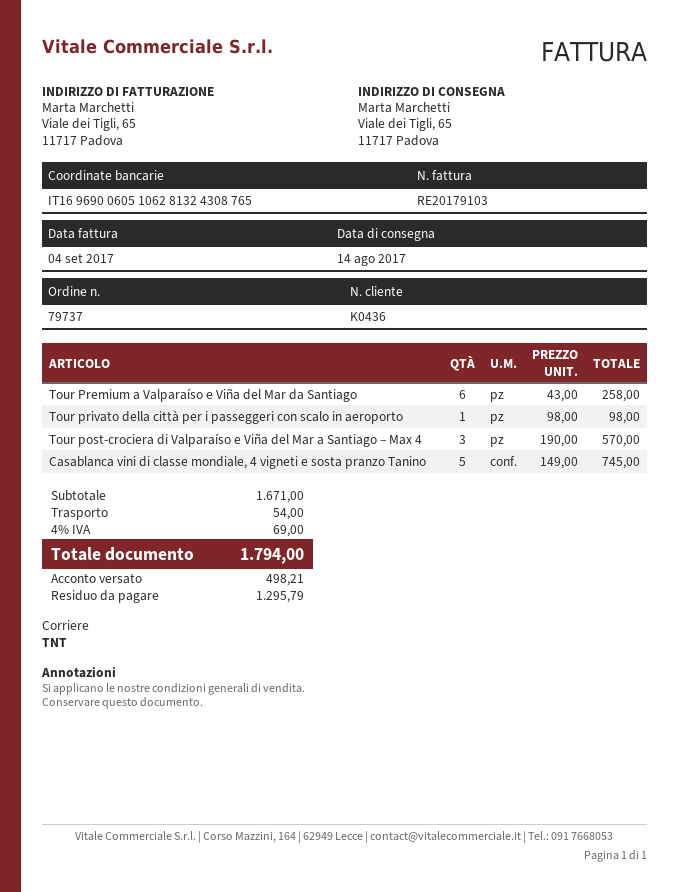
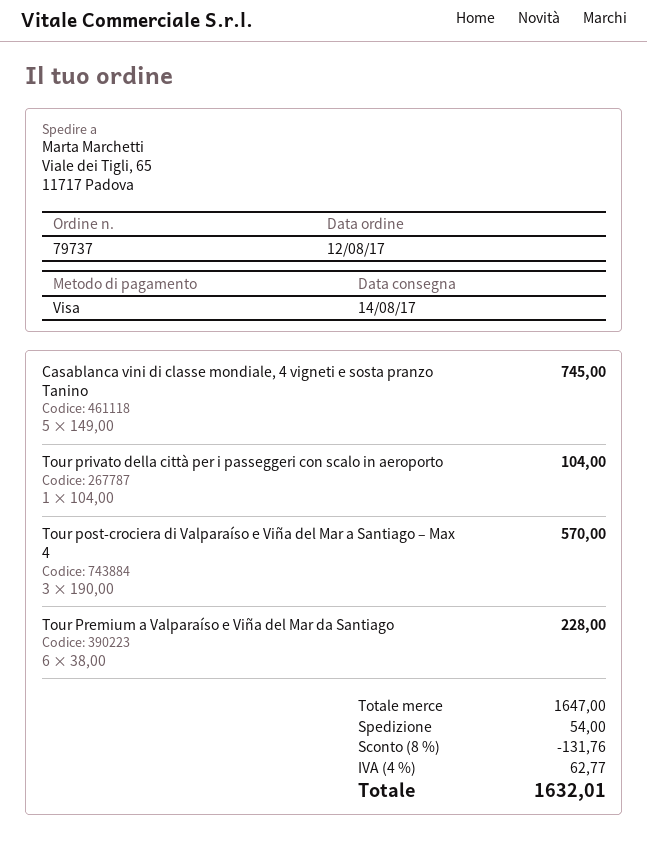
Tour Premium a Valparaíso e Viña del Mar da Santiago: 6 x 43.00 = 258.00 -> 6 x 38.00 = 228.00
Tour privato della città per i passeggeri con scalo in aeroporto: 1 x 98.00 = 98.00 -> 1 x 104.00 = 104.00
subtotal: 1671.00 -> 1647.00
discount: none -> 8% = 131.76
tax: 4% = 69.00 -> 4% = 62.77
total: 1794.00 -> 1632.01

